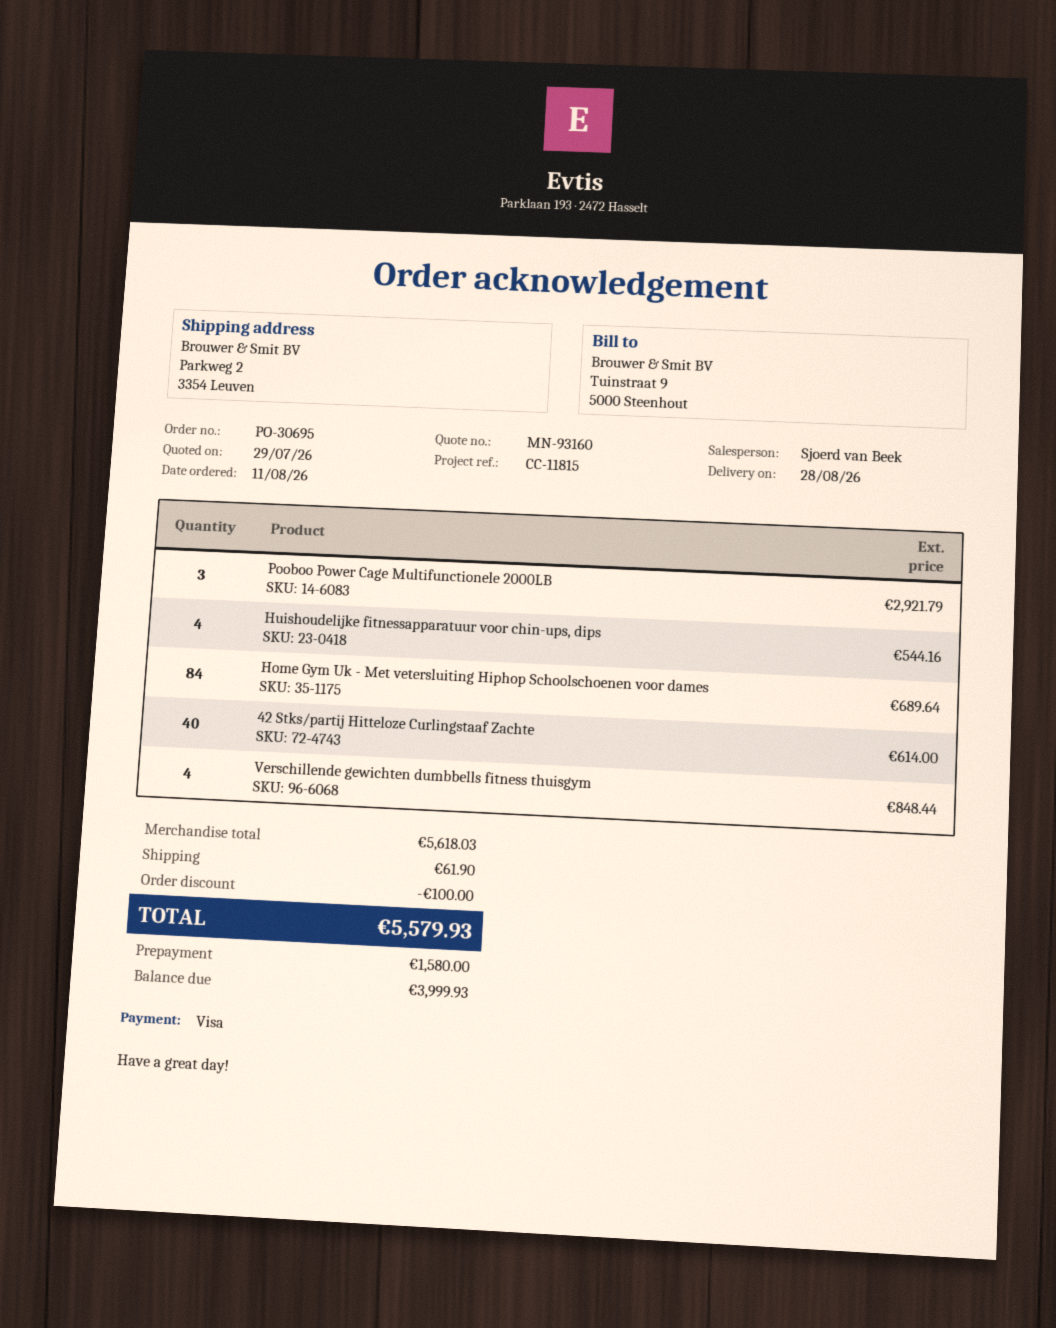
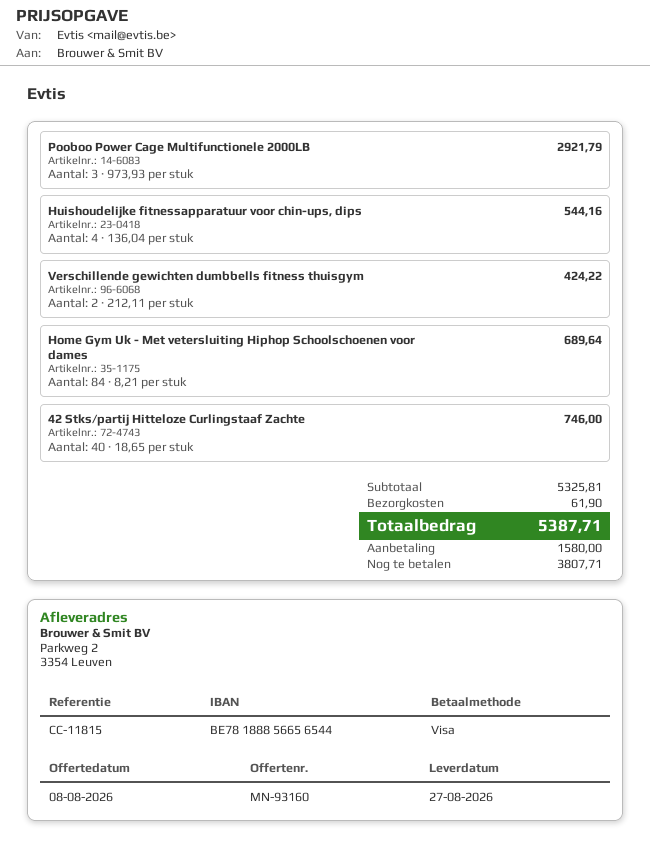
quote date: 2026-07-29 -> 2026-08-08
delivery date: 2026-08-28 -> 2026-08-27
42 Stks/partij Hitteloze Curlingstaaf Zachte: 40 for 614.00 -> 40 for 746.00
Verschillende gewichten dumbbells fitness thuisgym: 4 for 848.44 -> 2 for 424.22
subtotal: 5618.03 -> 5325.81
discount: 100.00 -> none
total: 5579.93 -> 5387.71
balance: 3999.93 -> 3807.71

